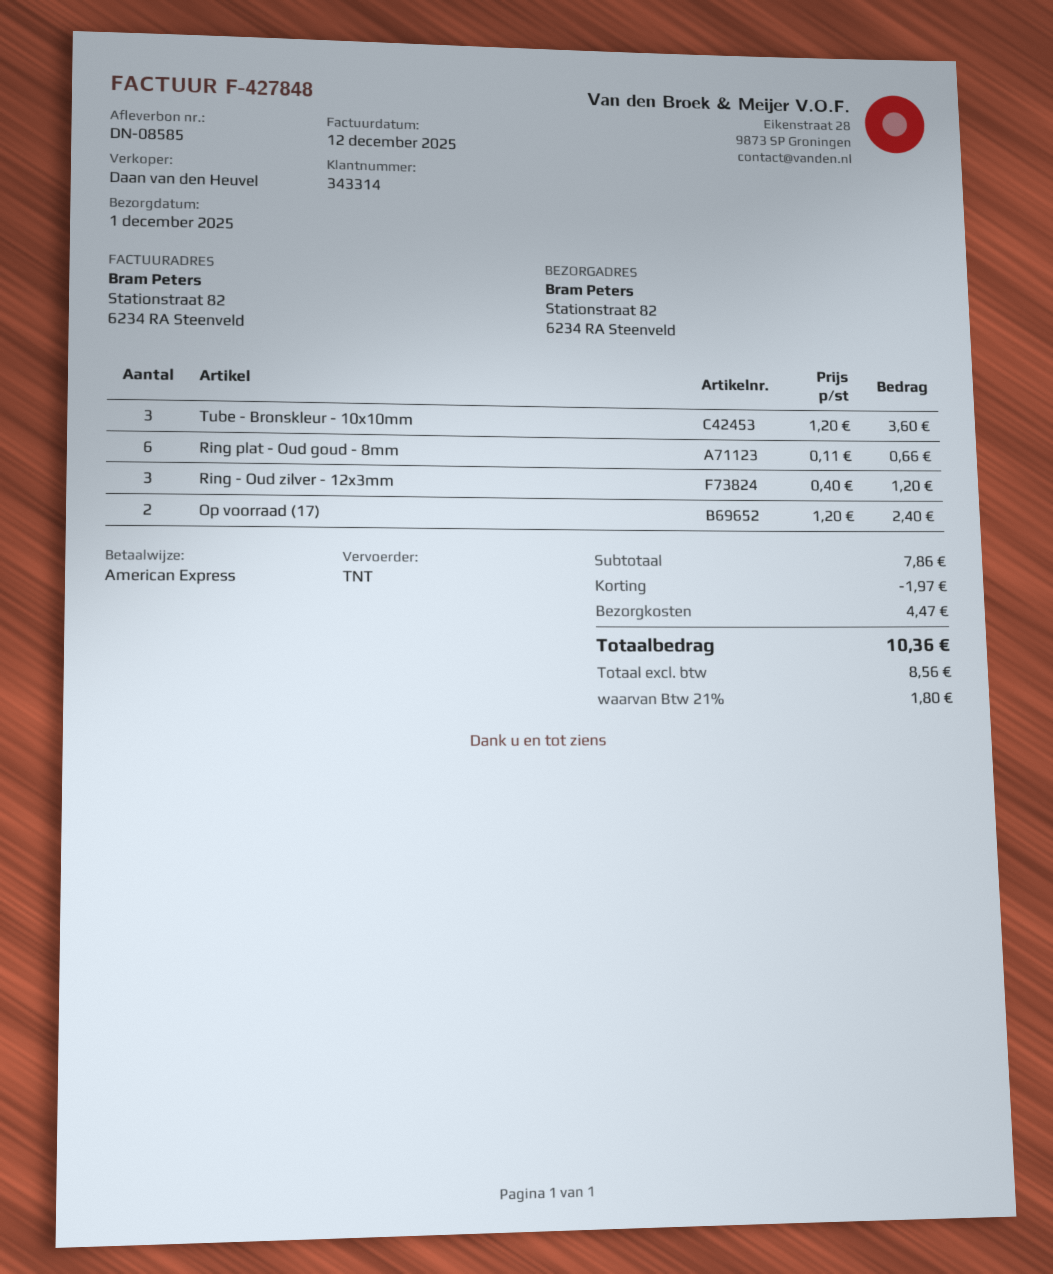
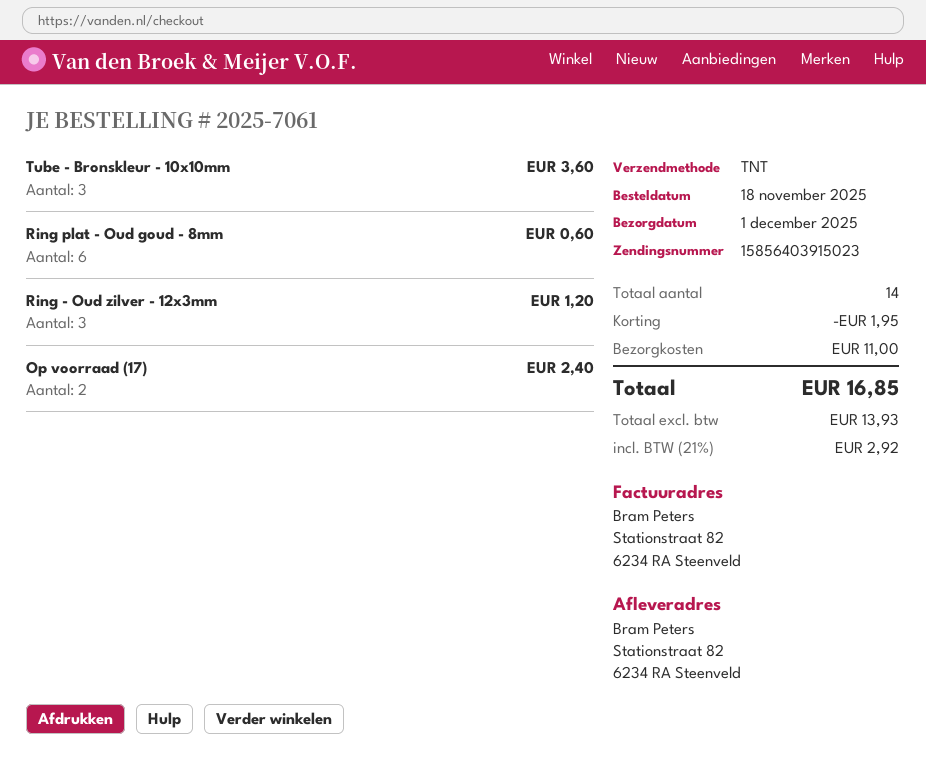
Ring plat - Oud goud - 8mm: 6 for 0.66 -> 6 for 0.60
discount: 1.97 -> 1.95
shipping: 4.47 -> 11.00
net: 8.56 -> 13.93
tax: 21% = 1.80 -> 21% = 2.92
total: 10.36 -> 16.85

